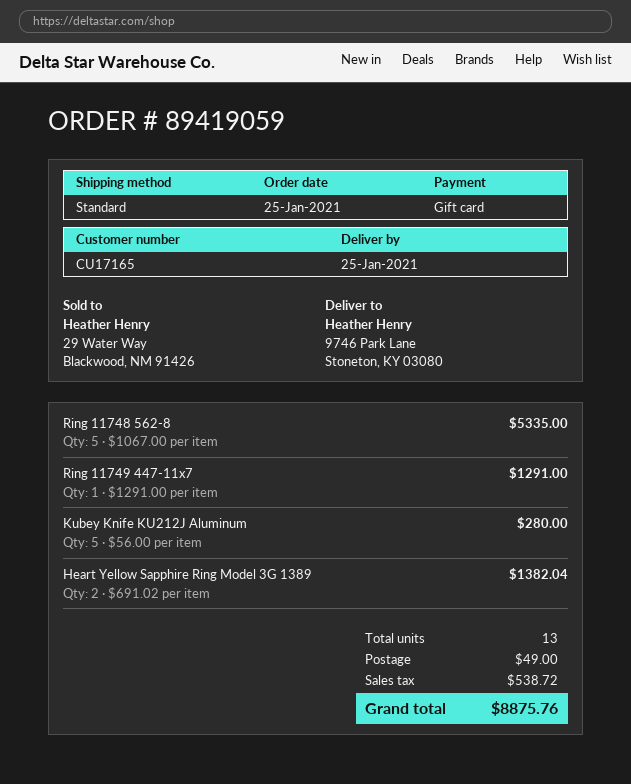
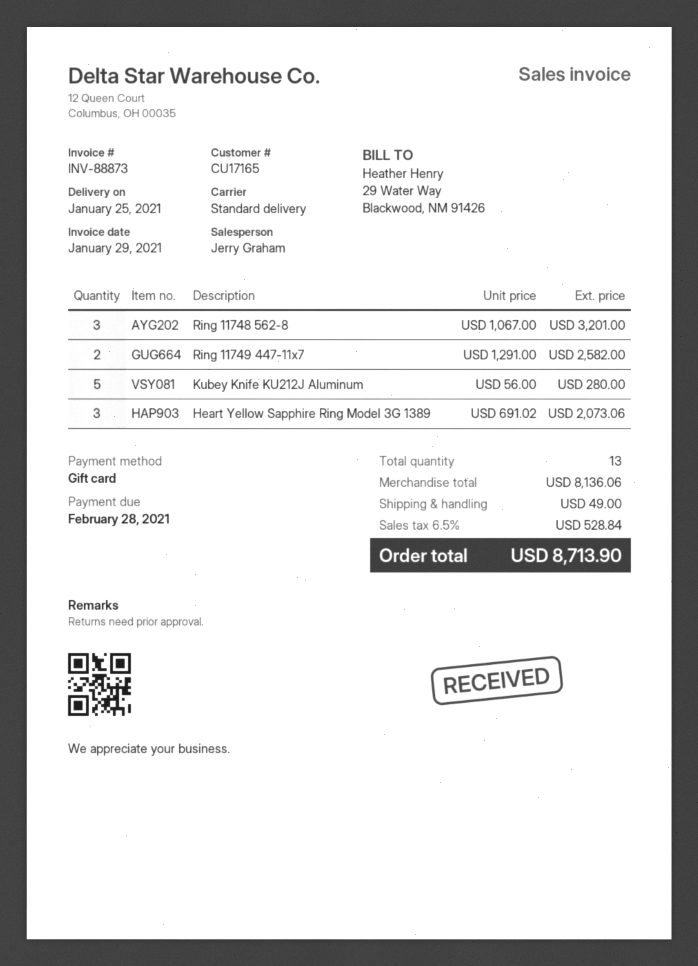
Ring 11748 562-8: 5 x 1067.00 = 5335.00 -> 3 x 1067.00 = 3201.00
Ring 11749 447-11x7: 1 x 1291.00 = 1291.00 -> 2 x 1291.00 = 2582.00
Heart Yellow Sapphire Ring Model 3G 1389: 2 x 691.02 = 1382.04 -> 3 x 691.02 = 2073.06
tax: 538.72 -> 528.84
total: 8875.76 -> 8713.90

